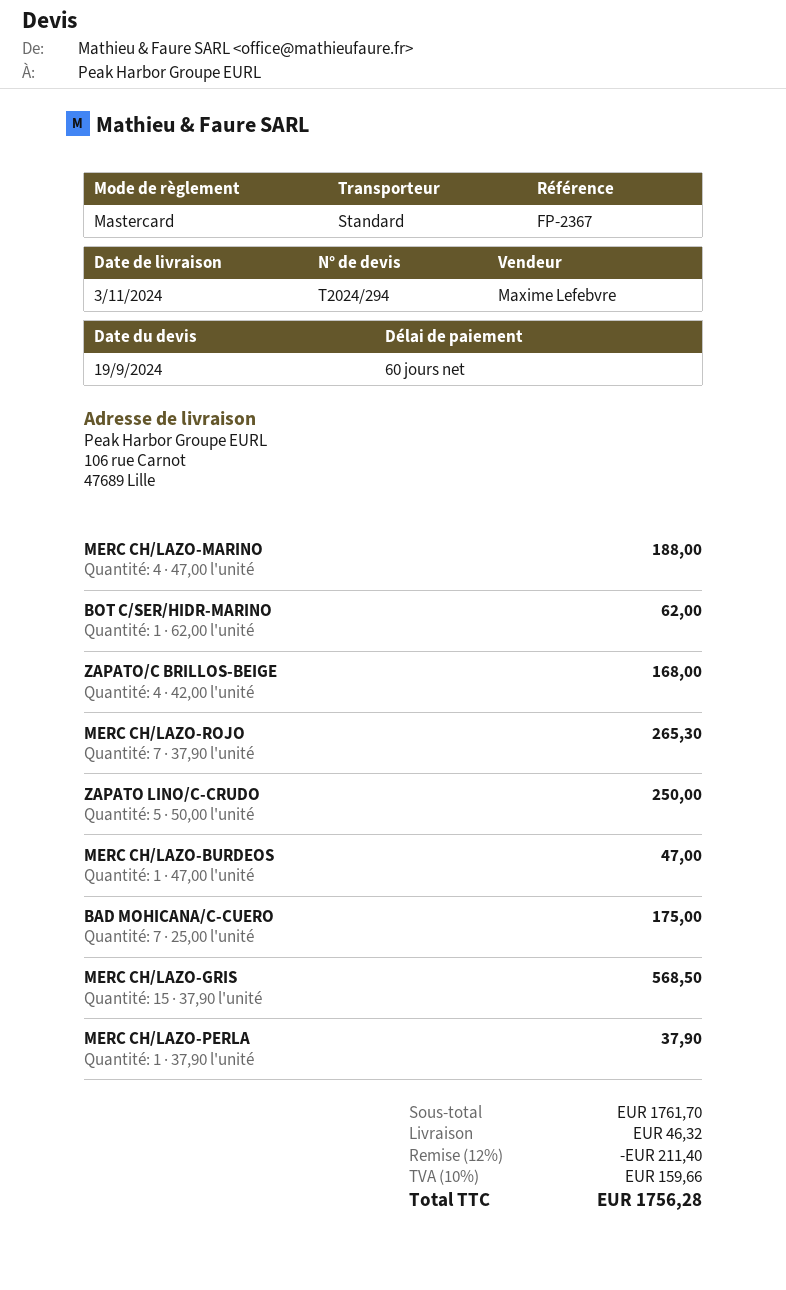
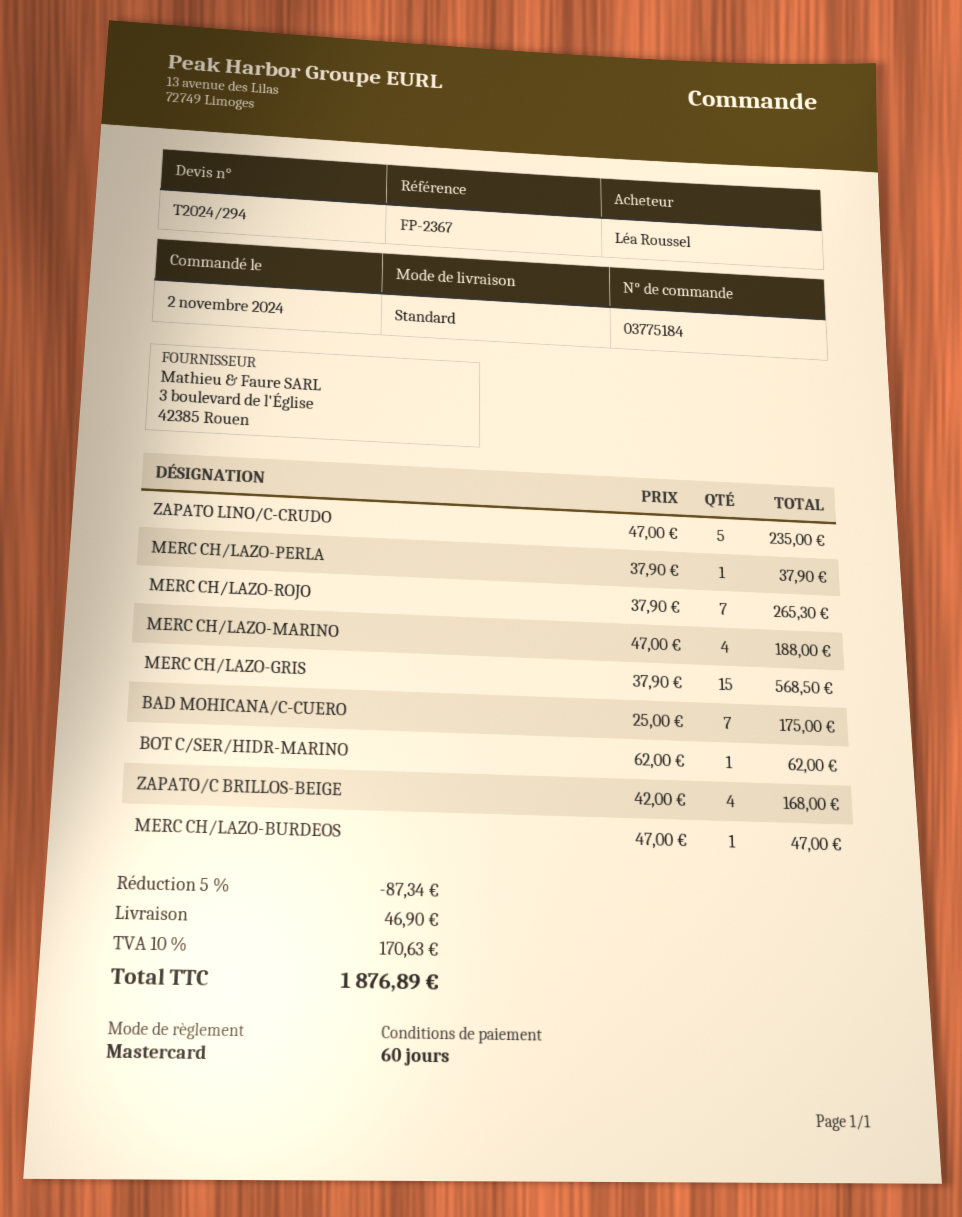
ZAPATO LINO/C-CRUDO: 5 x 50.00 = 250.00 -> 5 x 47.00 = 235.00
discount: 12% = 211.40 -> 5% = 87.34
shipping: 46.32 -> 46.90
tax: 10% = 159.66 -> 10% = 170.63
total: 1756.28 -> 1876.89

